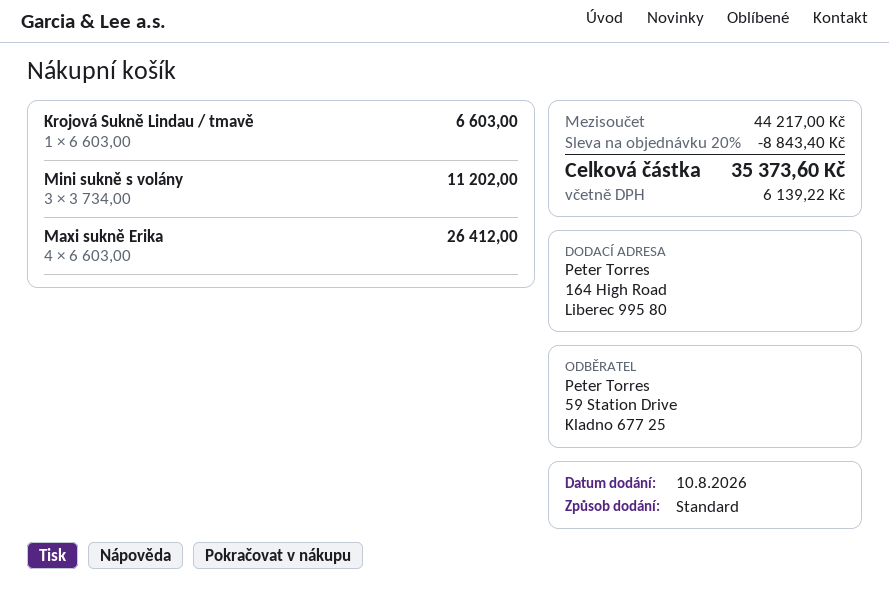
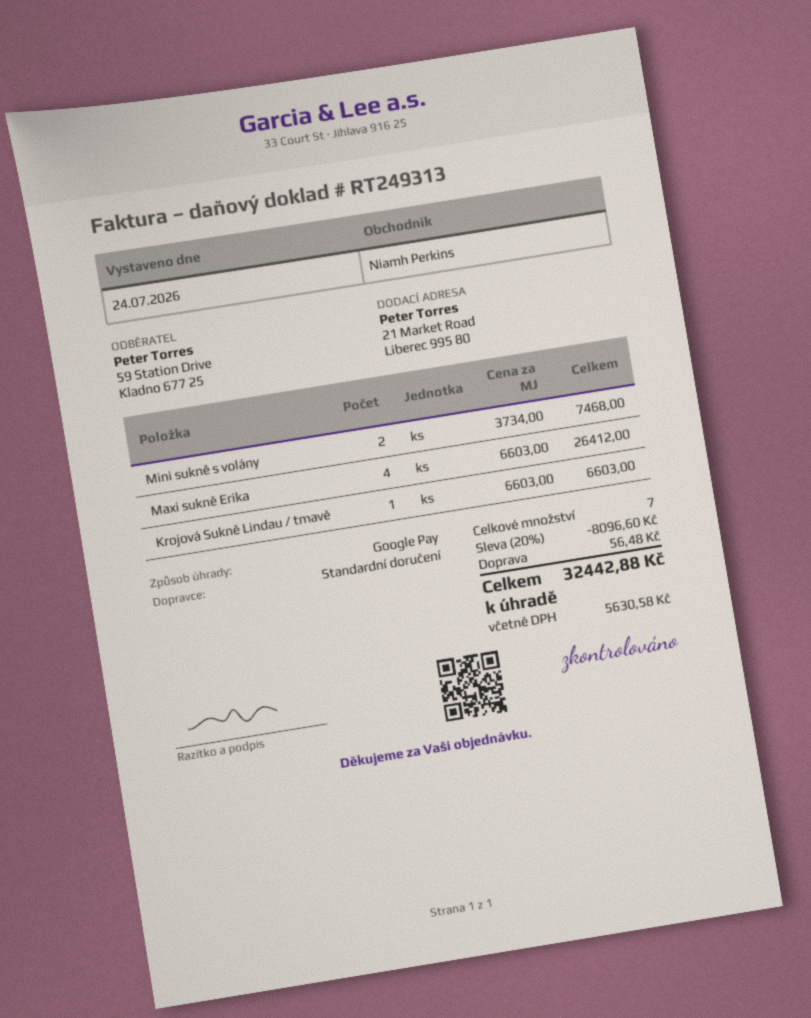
ship to: 164 High Road, Liberec 995 80 -> 21 Market Road, Liberec 995 80
Mini sukně s volány: 3 x 3734.00 = 11202.00 -> 2 x 3734.00 = 7468.00
discount: 20% = 8843.40 -> 20% = 8096.60
shipping: none -> 56.48
tax: 6139.22 -> 5630.58
total: 35373.60 -> 32442.88

